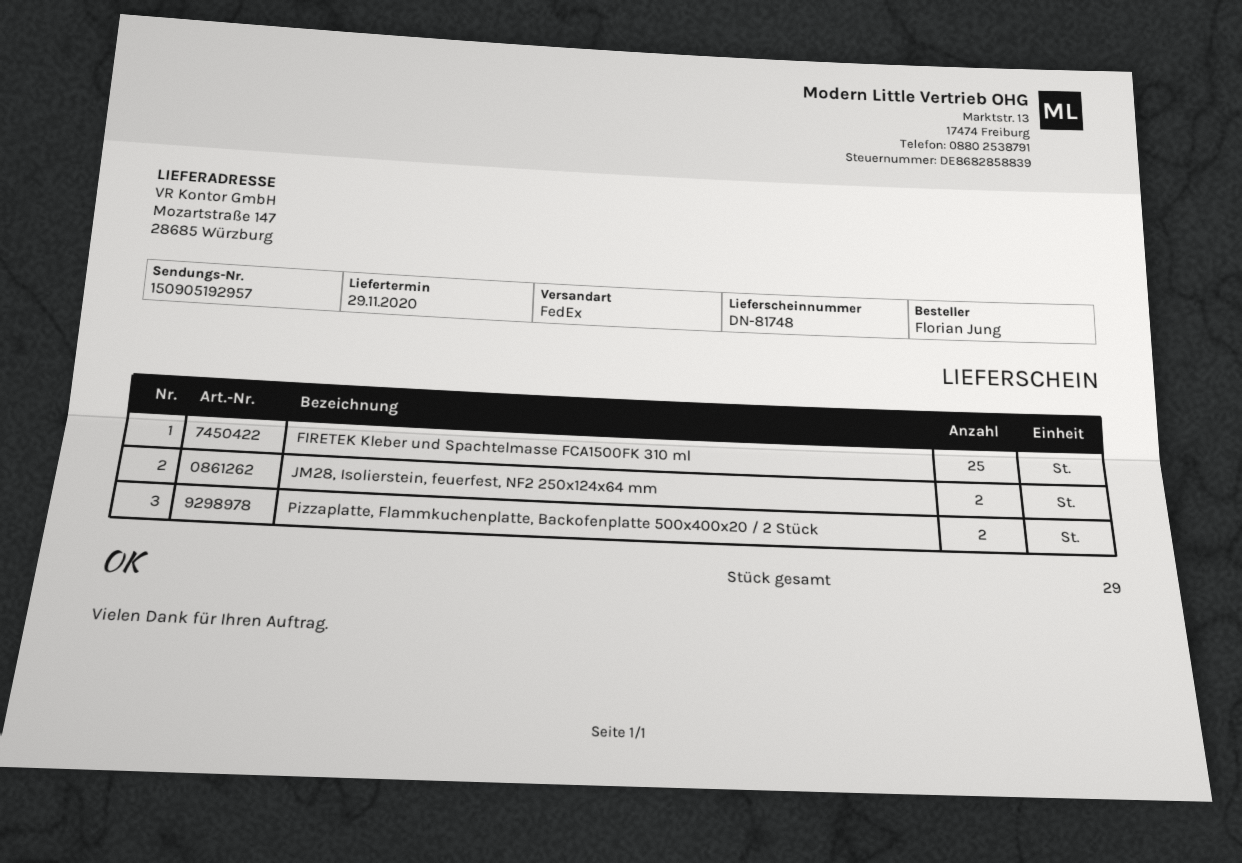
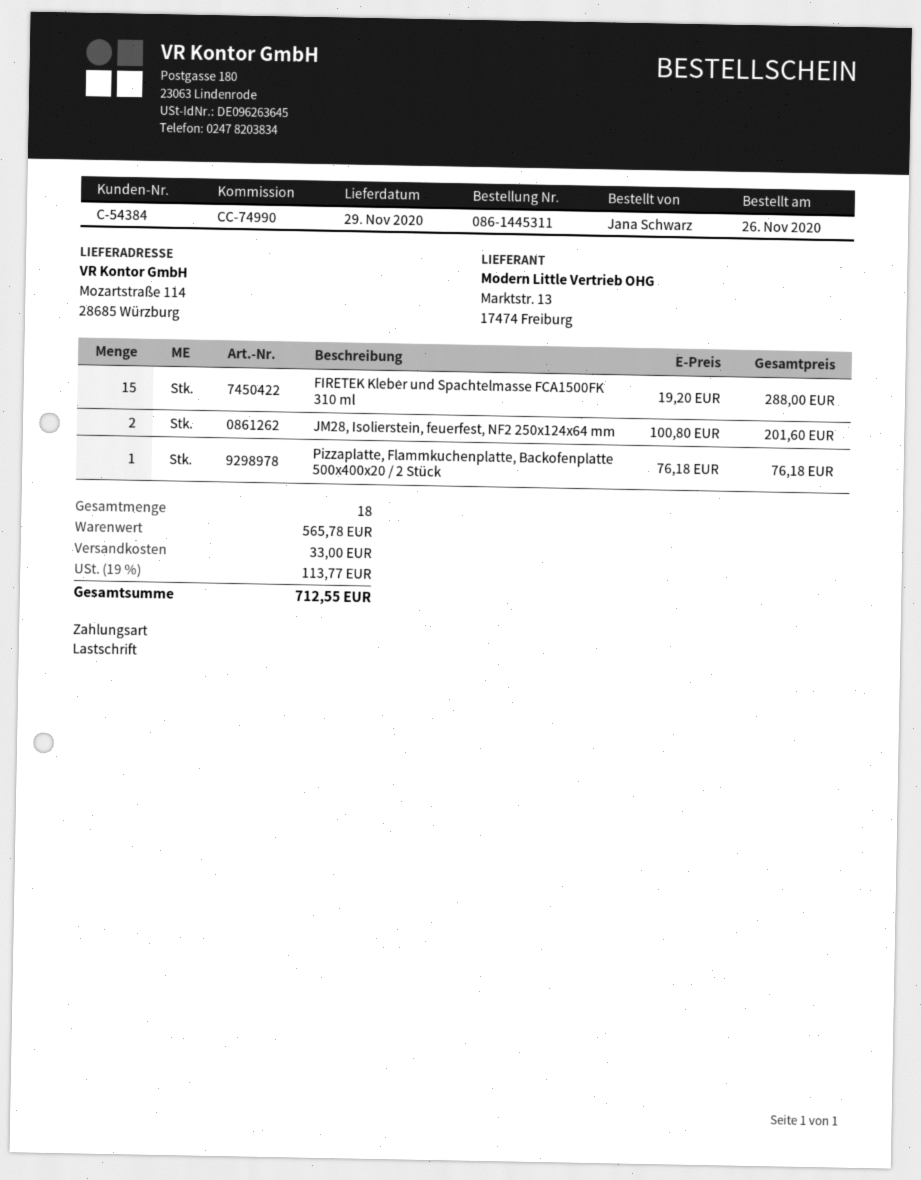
ordered by: Florian Jung -> Jana Schwarz
ship to: Mozartstraße 147, 28685 Würzburg -> Mozartstraße 114, 28685 Würzburg
FIRETEK Kleber und Spachtelmasse FCA1500FK 310 ml: 25 -> 15
Pizzaplatte, Flammkuchenplatte, Backofenplatte 500x400x20 / 2 Stück: 2 -> 1
total quantity: 29 -> 18

